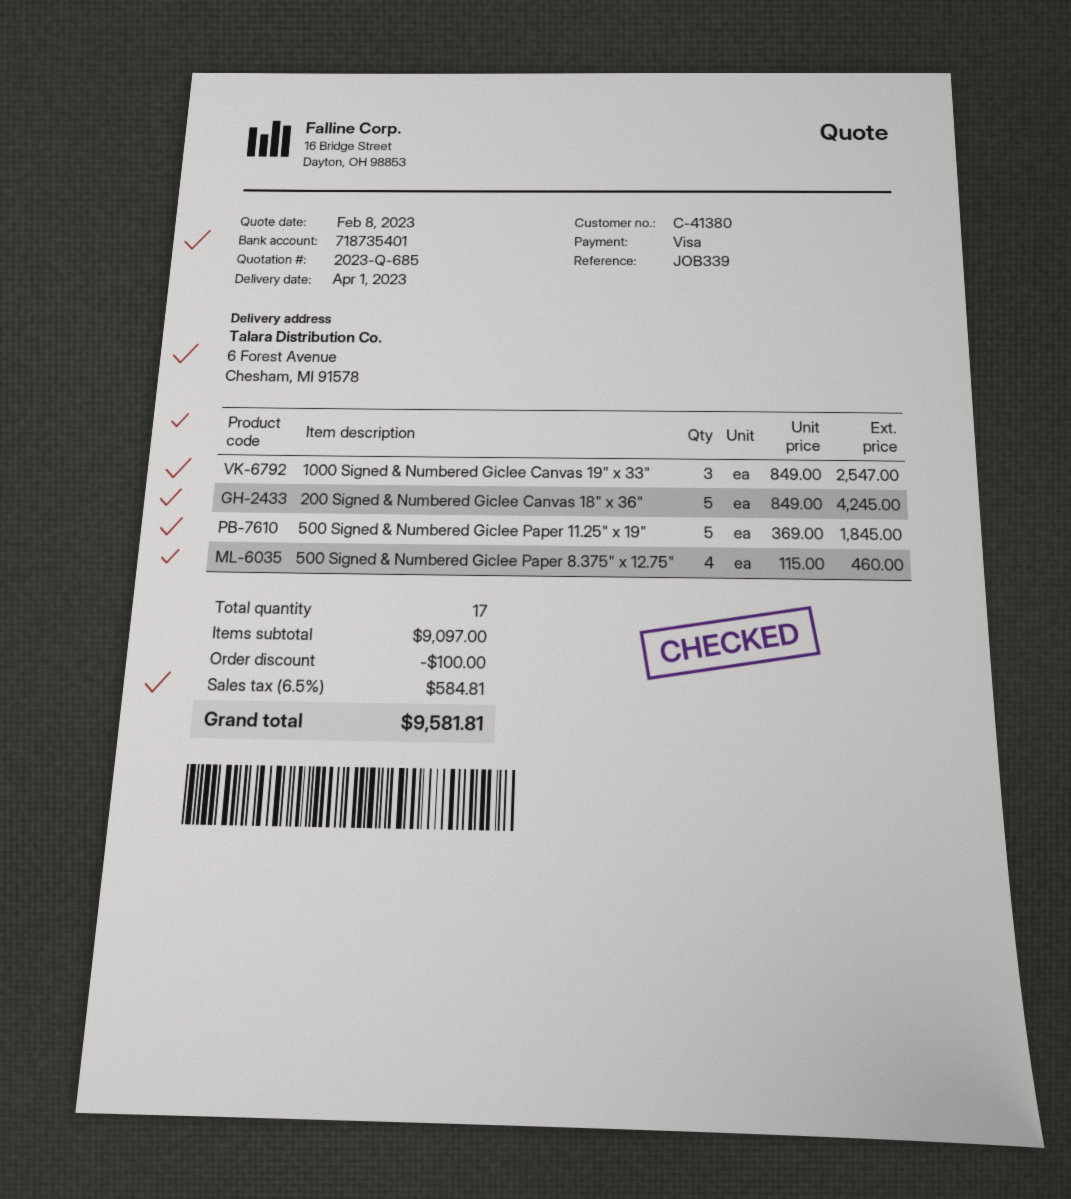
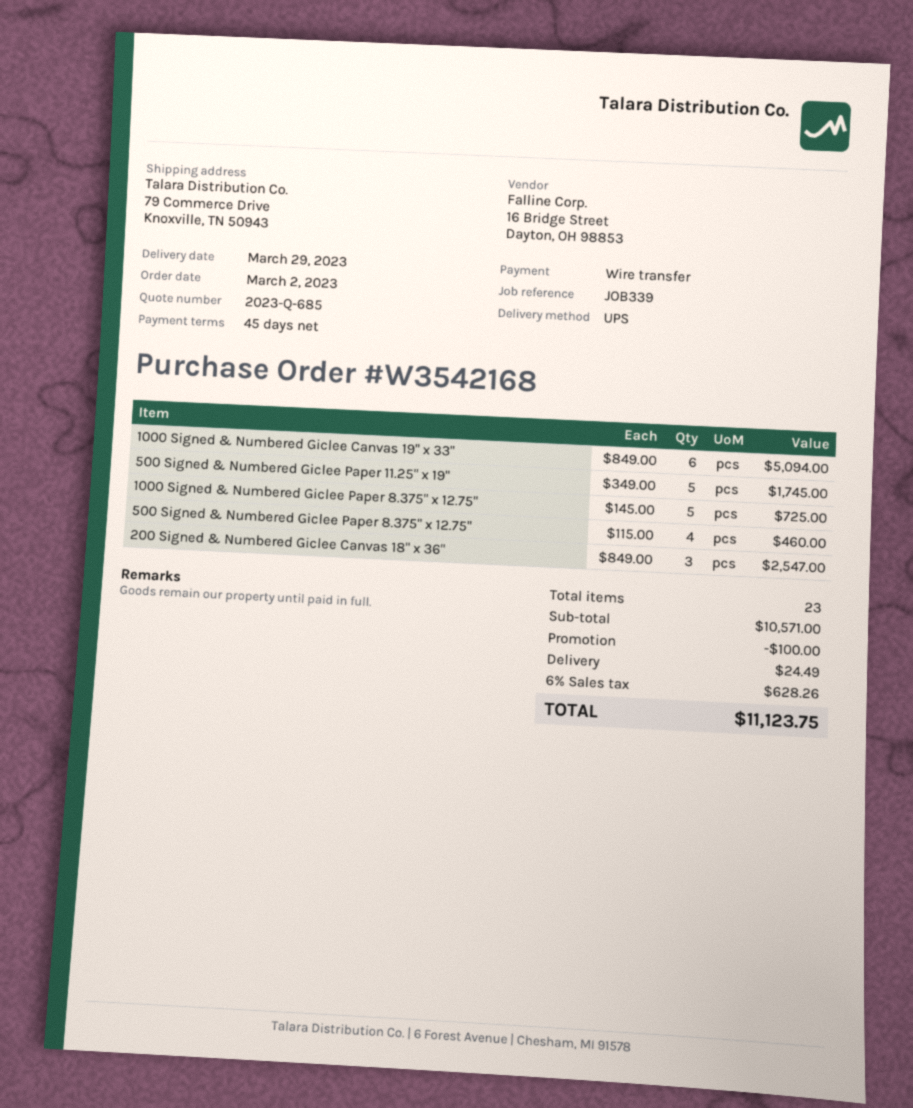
delivery date: 2023-04-01 -> 2023-03-29
payment method: Visa -> bank transfer
ship to: 6 Forest Avenue, Chesham, MI 91578 -> 79 Commerce Drive, Knoxville, TN 50943
1000 Signed & Numbered Giclee Canvas 19" x 33": 3 x 849.00 = 2547.00 -> 6 x 849.00 = 5094.00
200 Signed & Numbered Giclee Canvas 18" x 36": 5 x 849.00 = 4245.00 -> 3 x 849.00 = 2547.00
500 Signed & Numbered Giclee Paper 11.25" x 19": 5 x 369.00 = 1845.00 -> 5 x 349.00 = 1745.00
1000 Signed & Numbered Giclee Paper 8.375" x 12.75": none -> 5 x 145.00 = 725.00
total quantity: 17 -> 23
subtotal: 9097.00 -> 10571.00
shipping: none -> 24.49
tax: 6.5% = 584.81 -> 6% = 628.26
total: 9581.81 -> 11123.75

